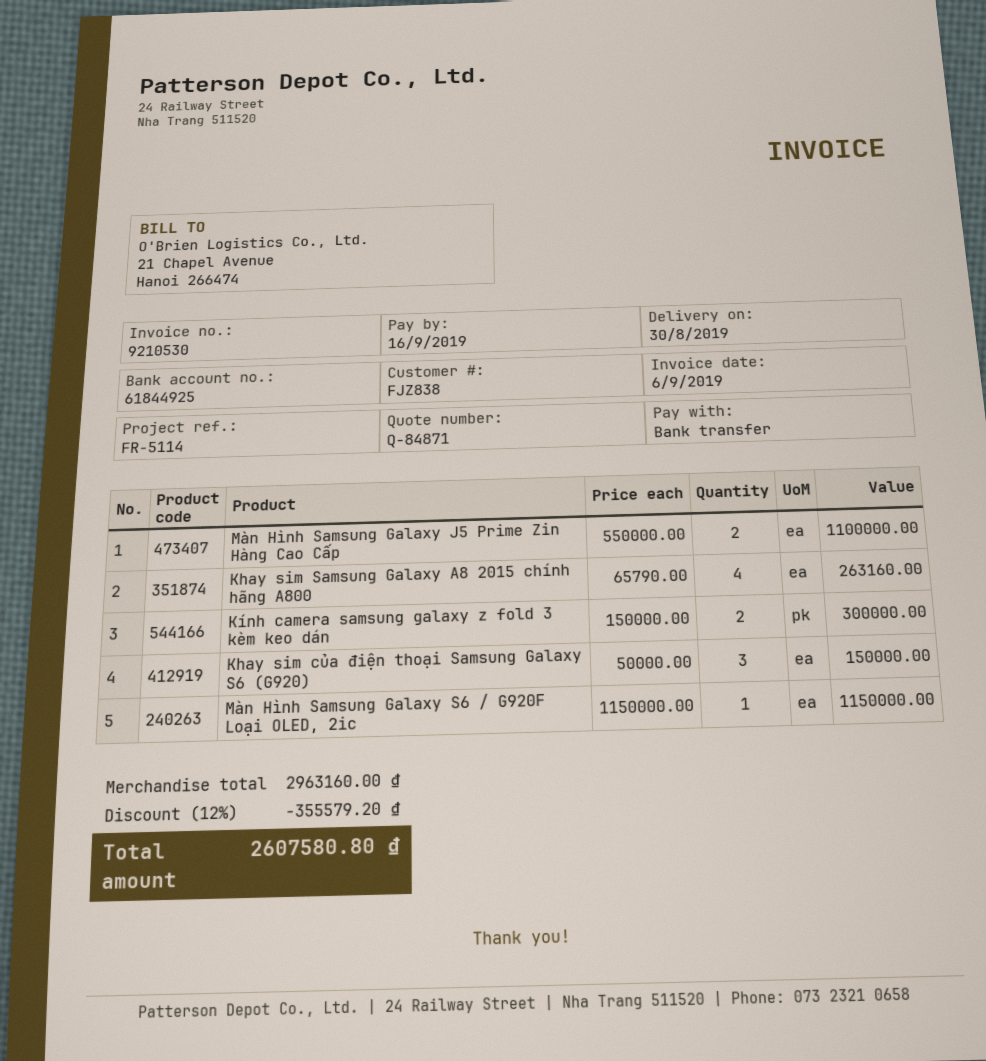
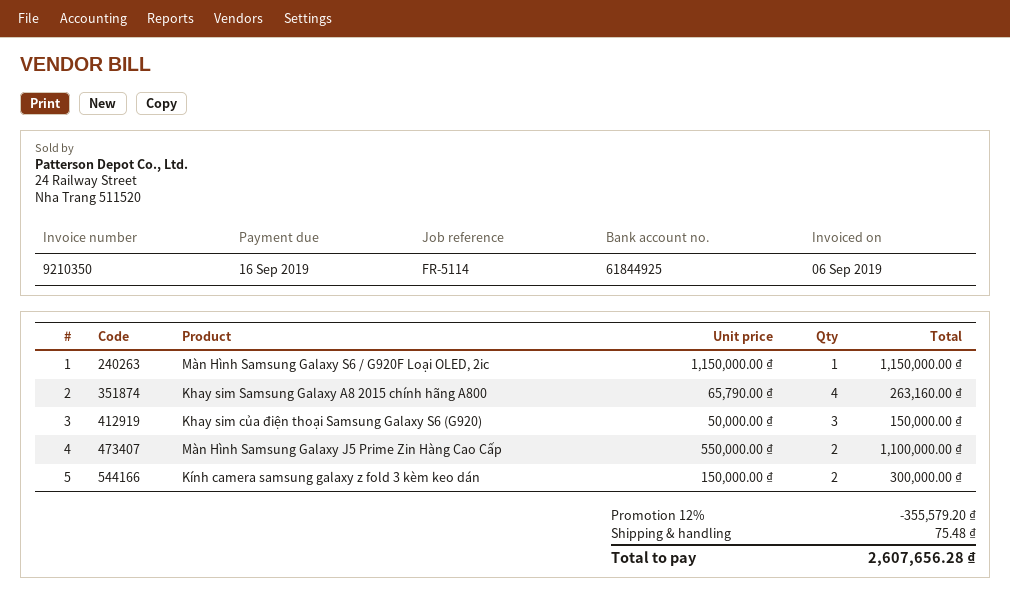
invoice number: 9210530 -> 9210350
shipping: none -> 75.48
total: 2607580.80 -> 2607656.28

